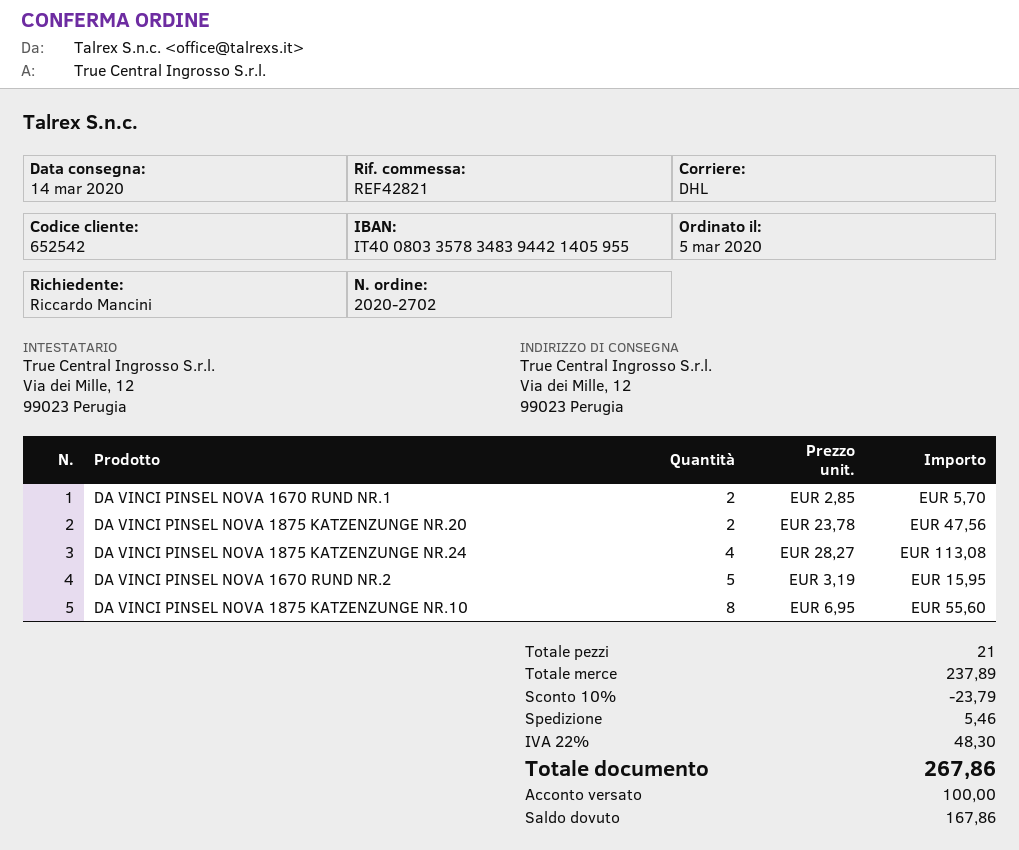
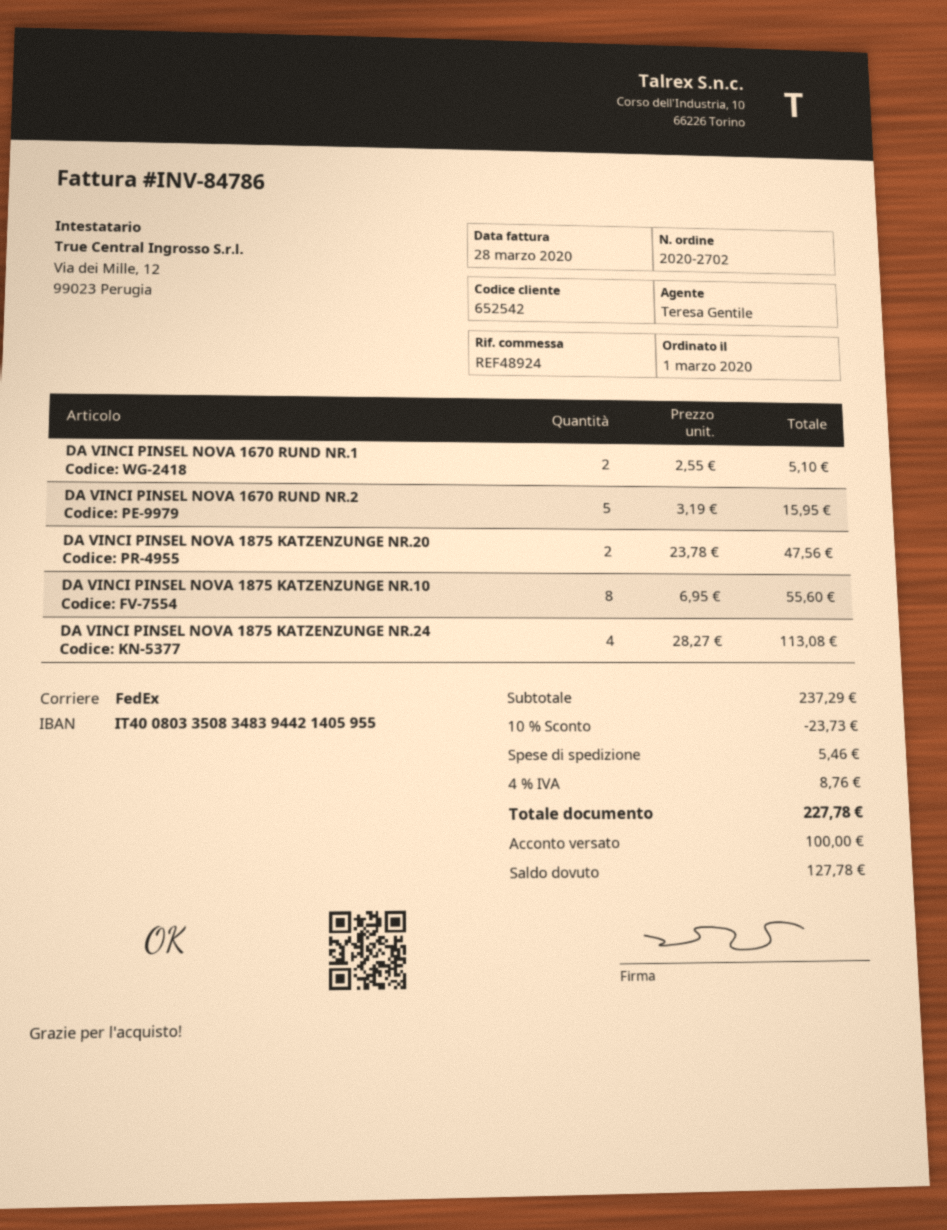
order date: 2020-03-05 -> 2020-03-01
reference: REF42821 -> REF48924
bank account: IT4008033578348394421405955 -> IT4008033508348394421405955
shipping method: DHL -> FedEx
DA VINCI PINSEL NOVA 1670 RUND NR.1: 2 x 2.85 = 5.70 -> 2 x 2.55 = 5.10
subtotal: 237.89 -> 237.29
discount: 10% = 23.79 -> 10% = 23.73
tax: 22% = 48.30 -> 4% = 8.76
total: 267.86 -> 227.78
balance: 167.86 -> 127.78

